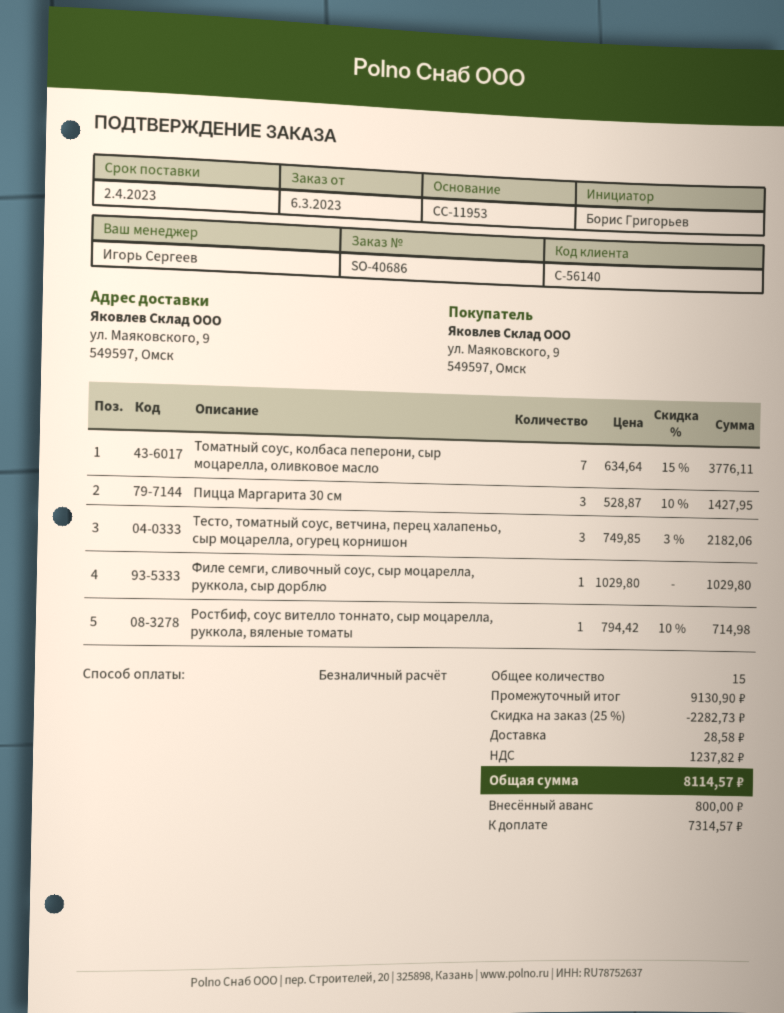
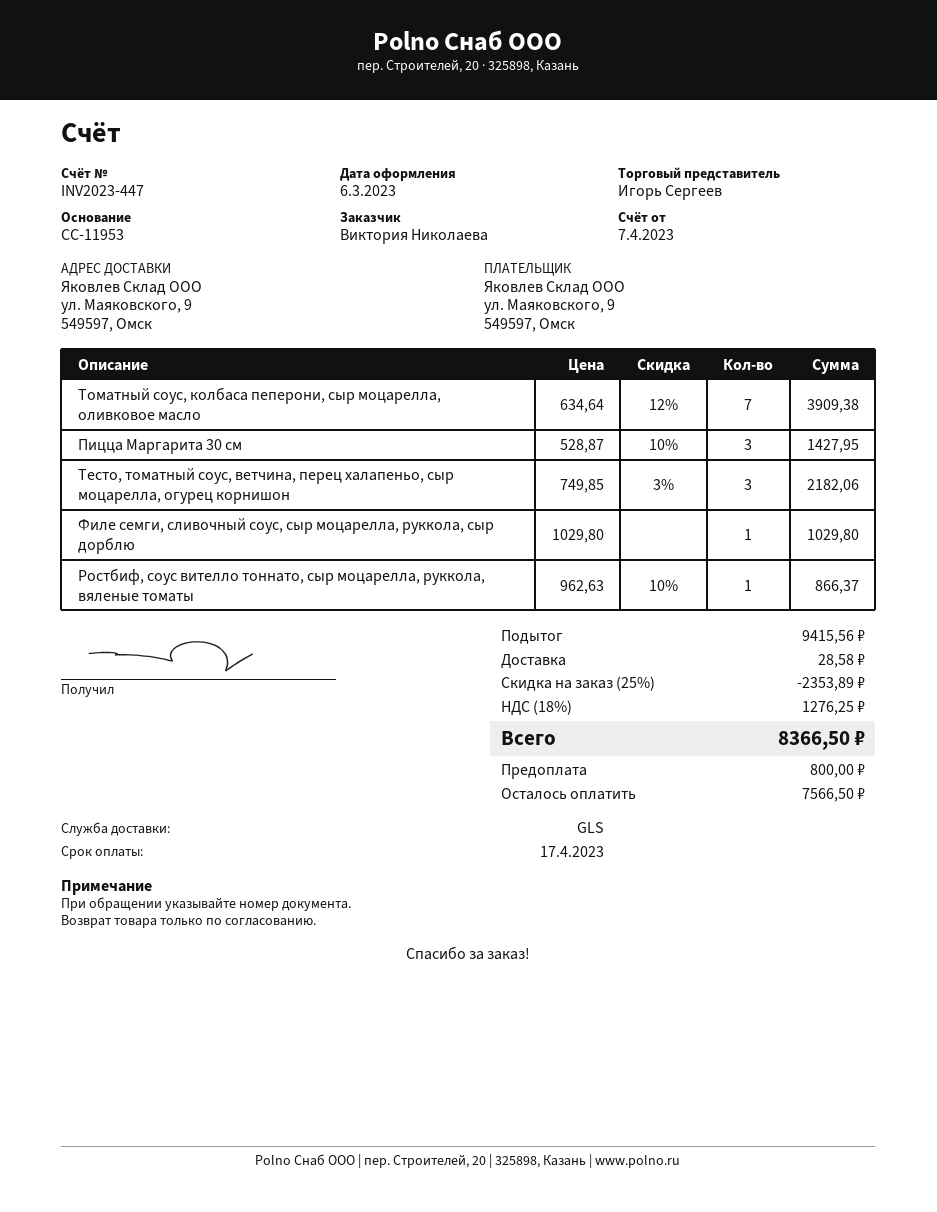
ordered by: Борис Григорьев -> Виктория Николаева
Томатный соус, колбаса пеперони, сыр моцарелла, оливковое масло: 7 x 634.64 - 15% = 3776.11 -> 7 x 634.64 - 12% = 3909.38
Ростбиф, соус вителло тоннато, сыр моцарелла, руккола, вяленые томаты: 1 x 794.42 - 10% = 714.98 -> 1 x 962.63 - 10% = 866.37
subtotal: 9130.90 -> 9415.56
discount: 25% = 2282.73 -> 25% = 2353.89
tax: 1237.82 -> 1276.25
total: 8114.57 -> 8366.50
balance: 7314.57 -> 7566.50

